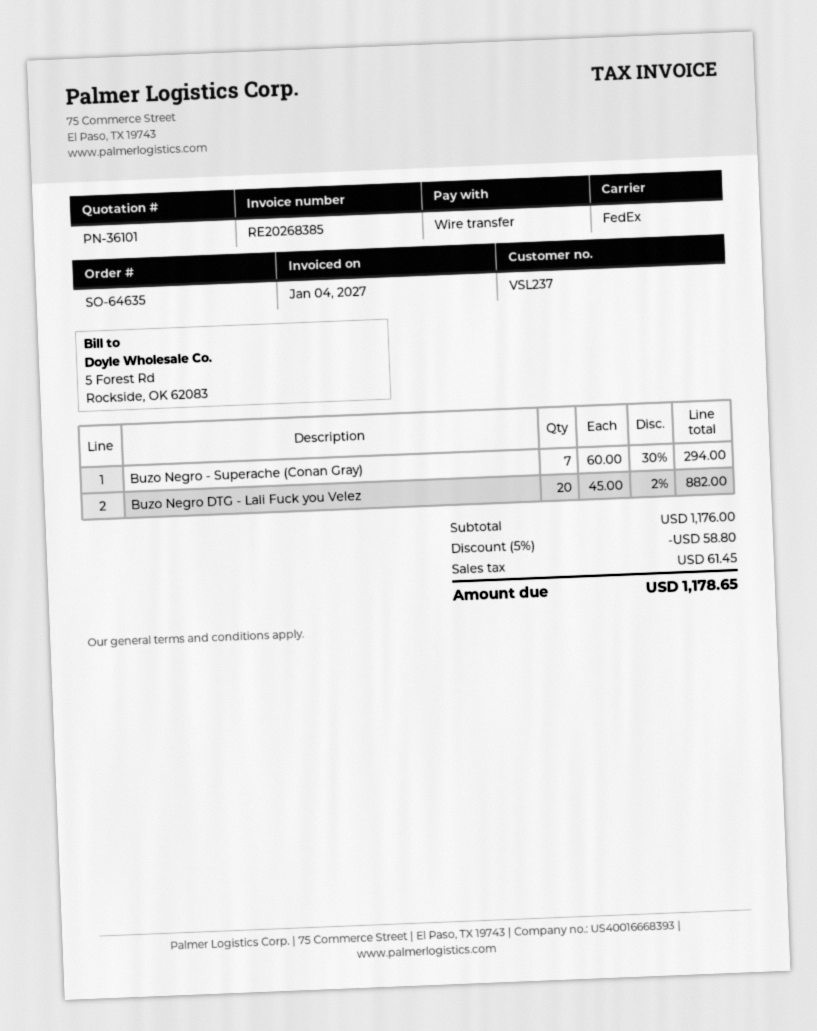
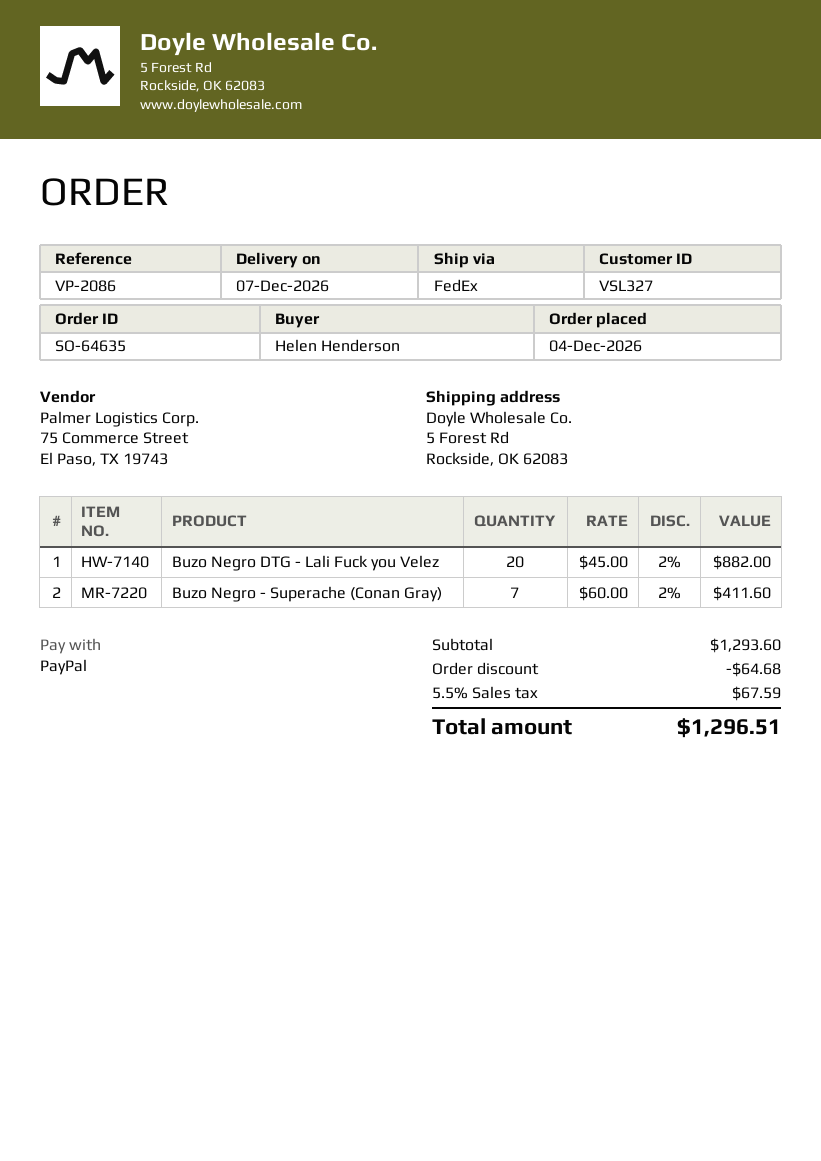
customer number: VSL237 -> VSL327
payment method: bank transfer -> PayPal
Buzo Negro - Superache (Conan Gray): 7 x 60.00 - 30% = 294.00 -> 7 x 60.00 - 2% = 411.60
subtotal: 1176.00 -> 1293.60
discount: 58.80 -> 64.68
tax: 61.45 -> 67.59
total: 1178.65 -> 1296.51

